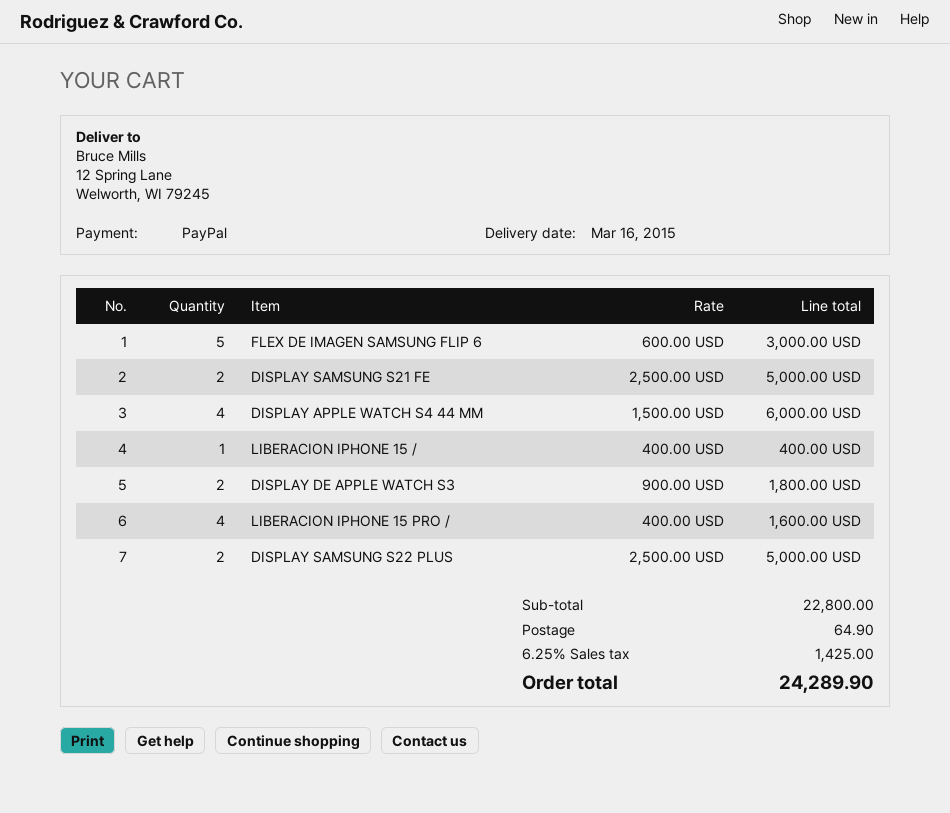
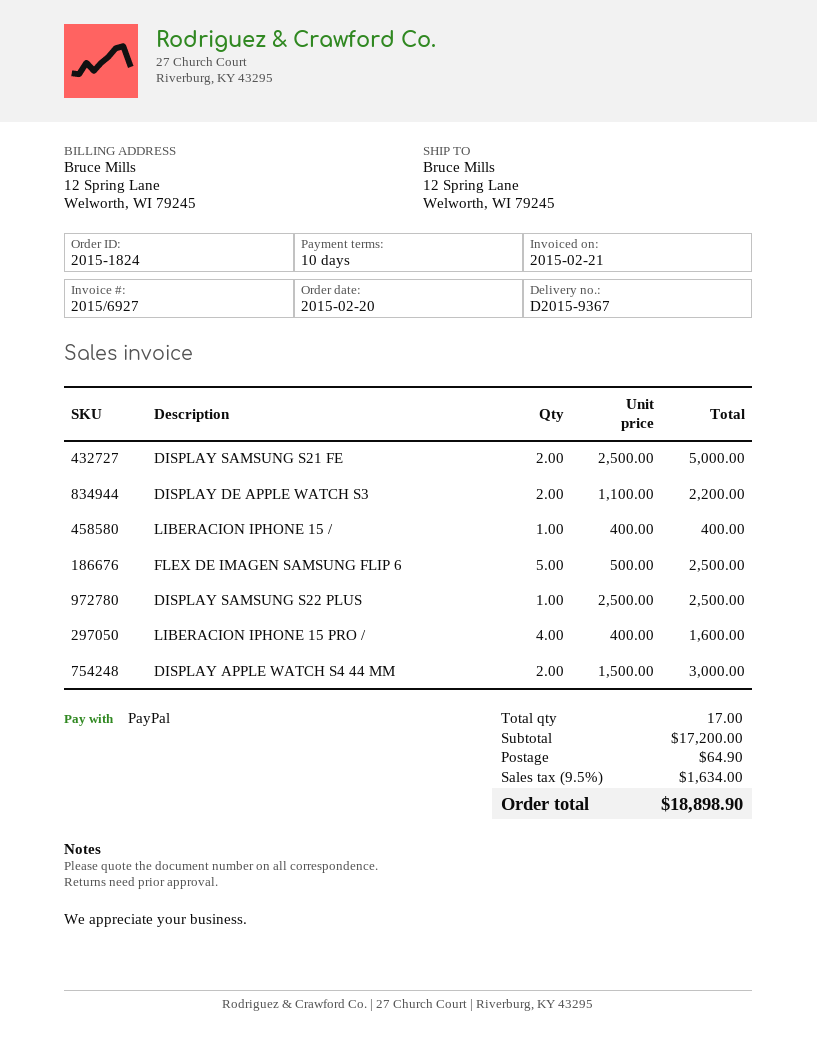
FLEX DE IMAGEN SAMSUNG FLIP 6: 5 x 600.00 = 3000.00 -> 5 x 500.00 = 2500.00
DISPLAY APPLE WATCH S4 44 MM: 4 x 1500.00 = 6000.00 -> 2 x 1500.00 = 3000.00
DISPLAY DE APPLE WATCH S3: 2 x 900.00 = 1800.00 -> 2 x 1100.00 = 2200.00
DISPLAY SAMSUNG S22 PLUS: 2 x 2500.00 = 5000.00 -> 1 x 2500.00 = 2500.00
subtotal: 22800.00 -> 17200.00
tax: 6.25% = 1425.00 -> 9.5% = 1634.00
total: 24289.90 -> 18898.90

